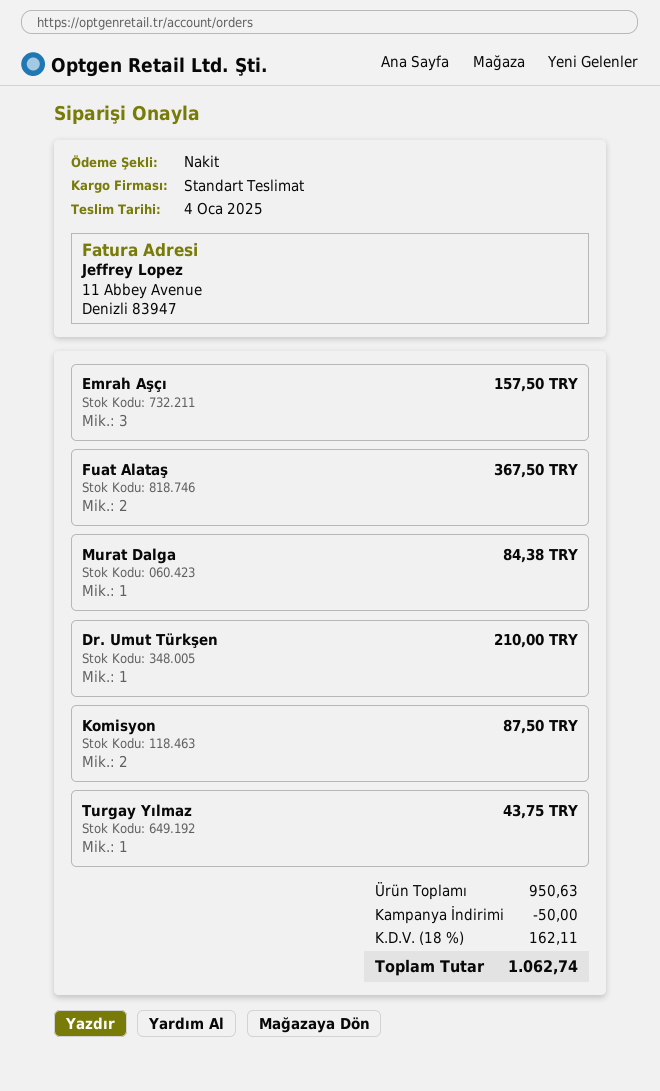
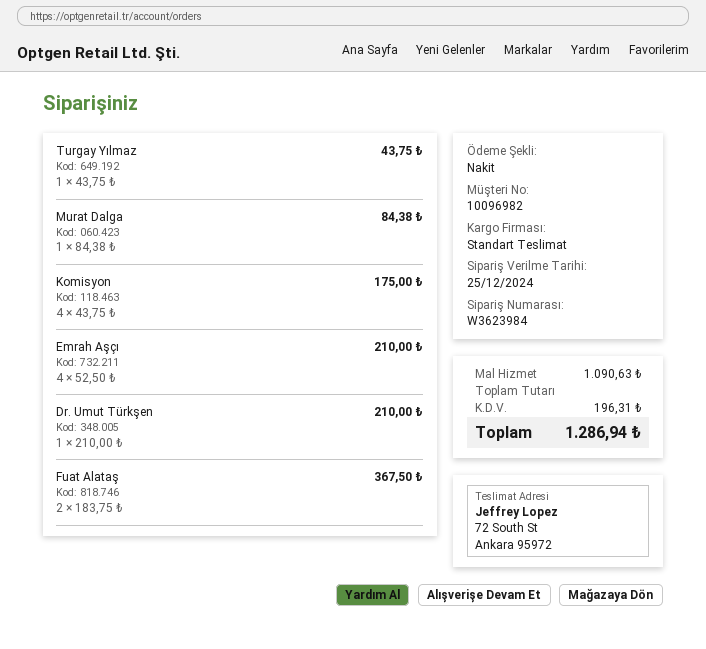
Emrah Aşçı: 3 for 157.50 -> 4 for 210.00
Komisyon: 2 for 87.50 -> 4 for 175.00
subtotal: 950.63 -> 1090.63
discount: 50.00 -> none
tax: 162.11 -> 196.31
total: 1062.74 -> 1286.94

